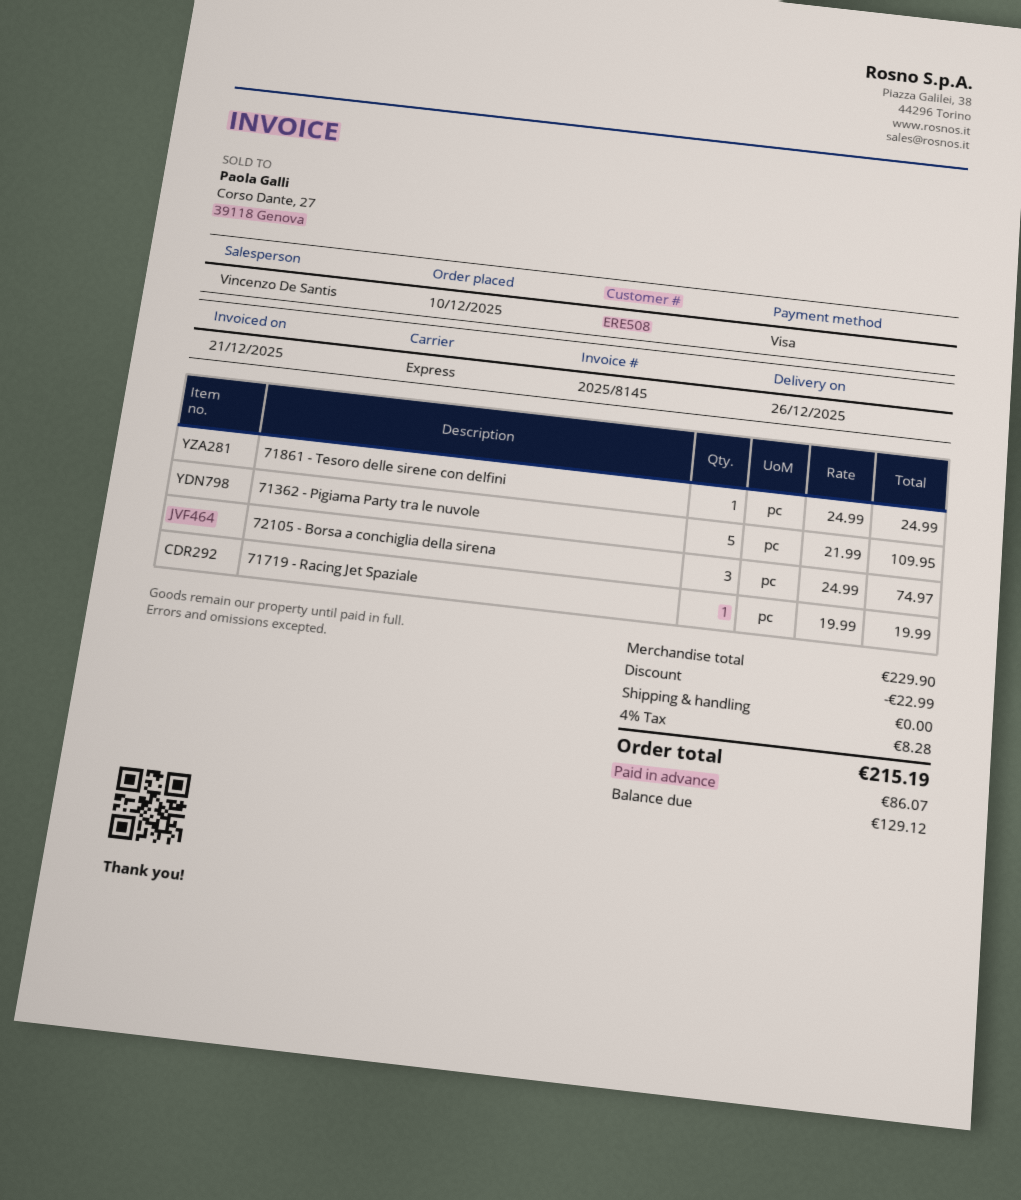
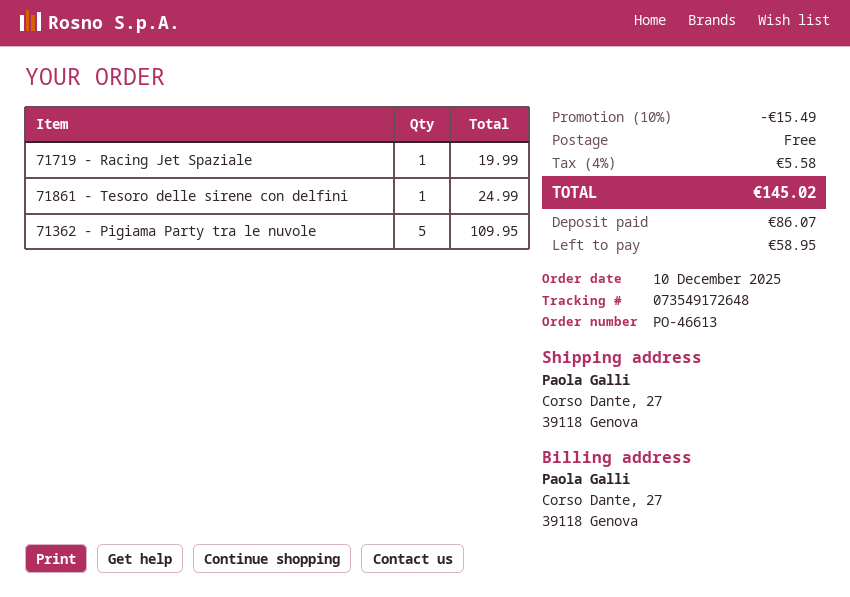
72105 - Borsa a conchiglia della sirena: 3 for 74.97 -> none
discount: 22.99 -> 15.49
tax: 4% = 8.28 -> 4% = 5.58
total: 215.19 -> 145.02
balance: 129.12 -> 58.95

